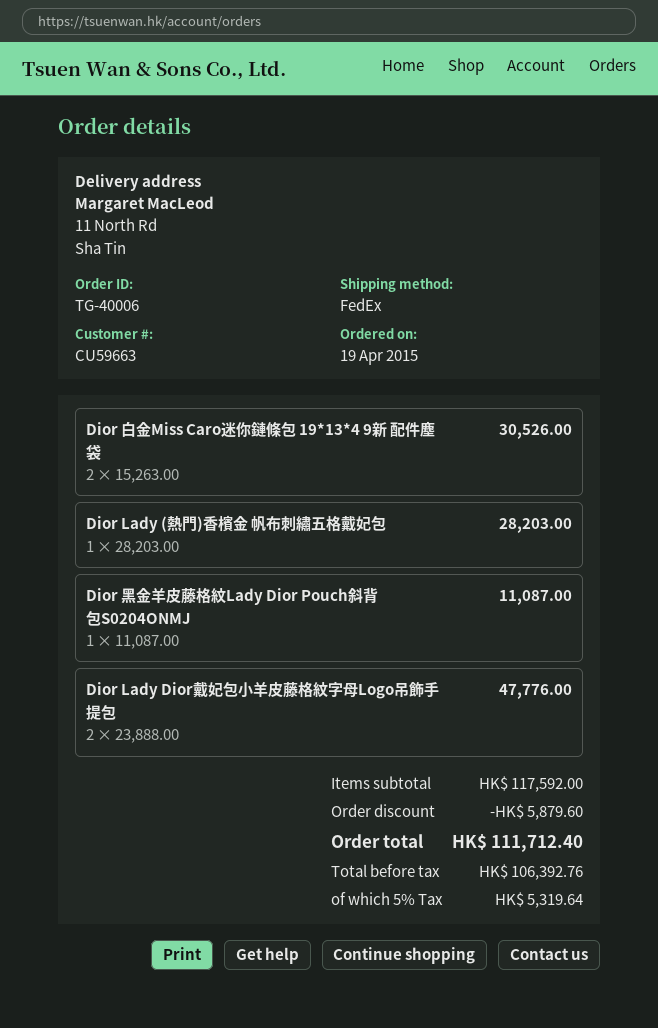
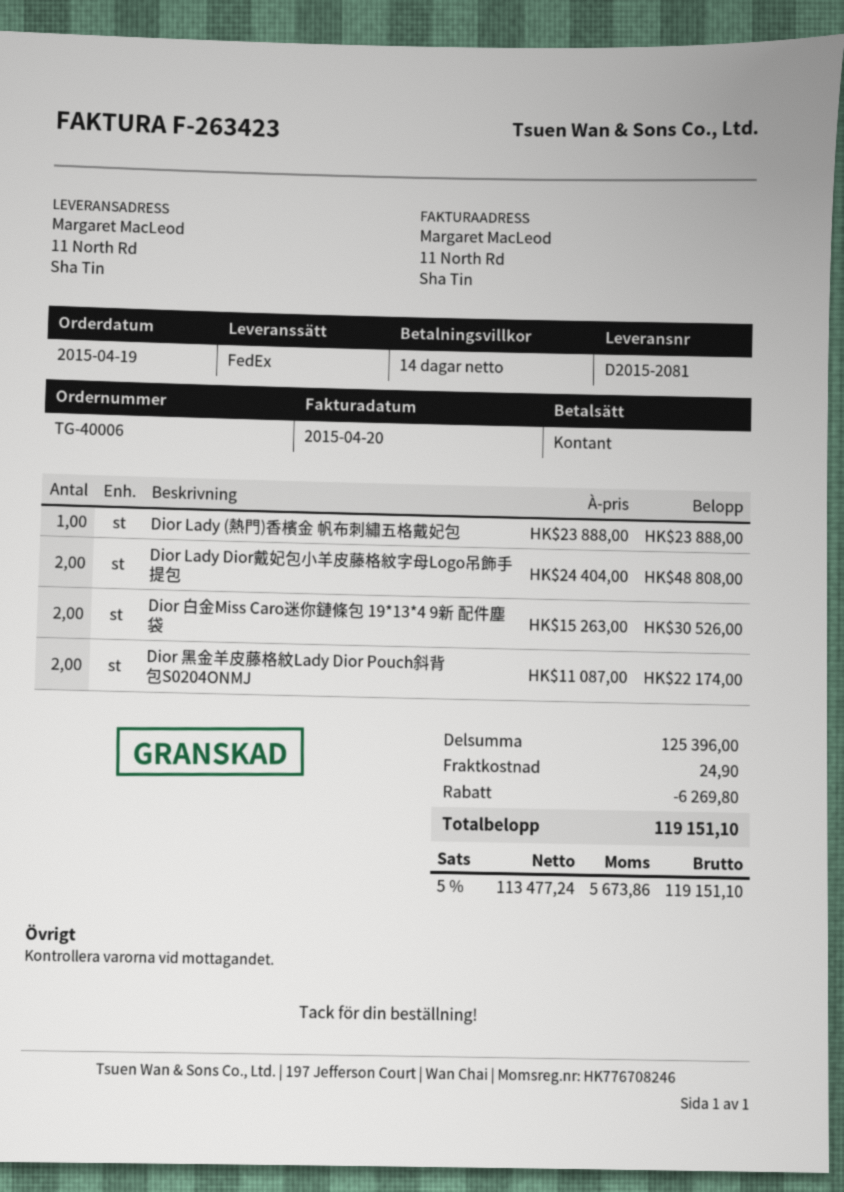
Dior Lady (熱門)香檳金 帆布刺繡五格戴妃包: 1 x 28203.00 = 28203.00 -> 1 x 23888.00 = 23888.00
Dior 黑金羊皮藤格紋Lady Dior Pouch斜背包S0204ONMJ: 1 x 11087.00 = 11087.00 -> 2 x 11087.00 = 22174.00
Dior Lady Dior戴妃包小羊皮藤格紋字母Logo吊飾手提包: 2 x 23888.00 = 47776.00 -> 2 x 24404.00 = 48808.00
subtotal: 117592.00 -> 125396.00
discount: 5879.60 -> 6269.80
shipping: none -> 24.90
net: 106392.76 -> 113477.24
tax: 5% = 5319.64 -> 5% = 5673.86
total: 111712.40 -> 119151.10

